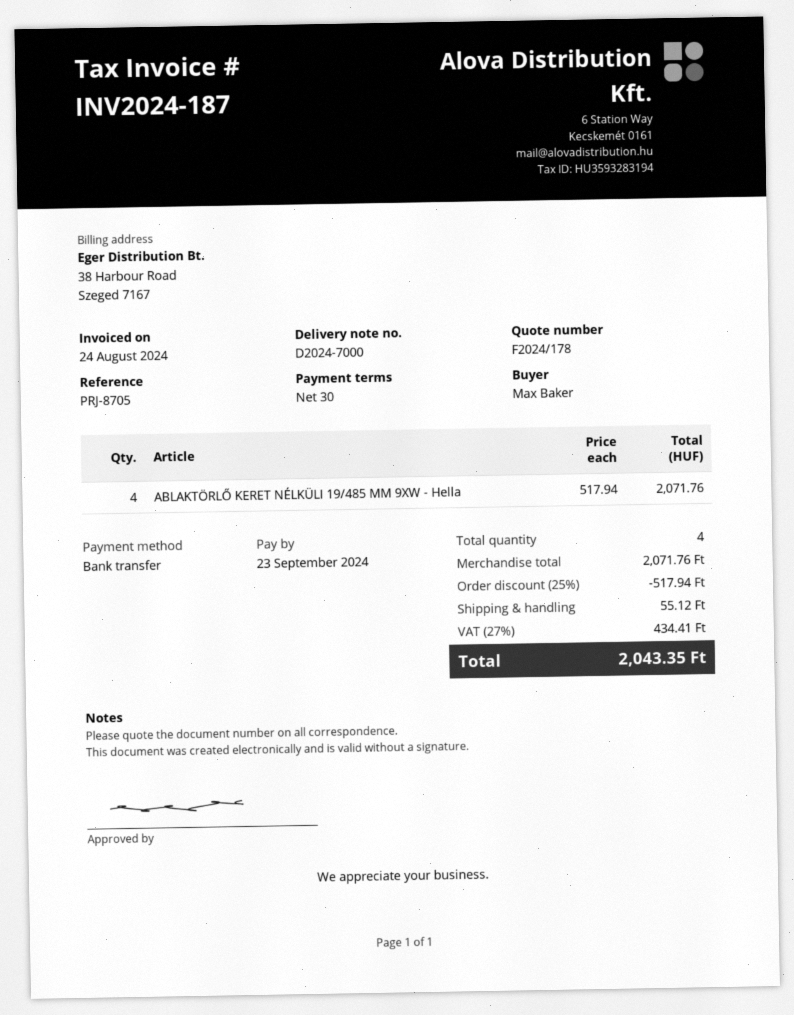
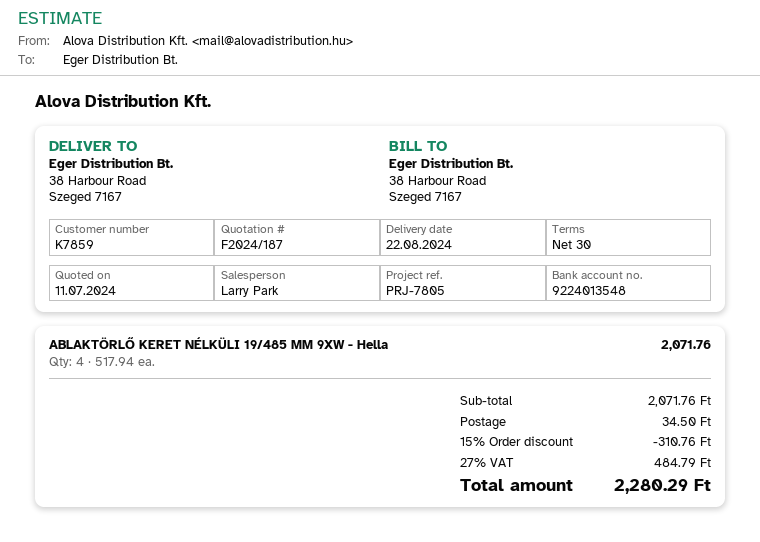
quote number: F2024/178 -> F2024/187
reference: PRJ-8705 -> PRJ-7805
discount: 25% = 517.94 -> 15% = 310.76
shipping: 55.12 -> 34.50
tax: 27% = 434.41 -> 27% = 484.79
total: 2043.35 -> 2280.29

